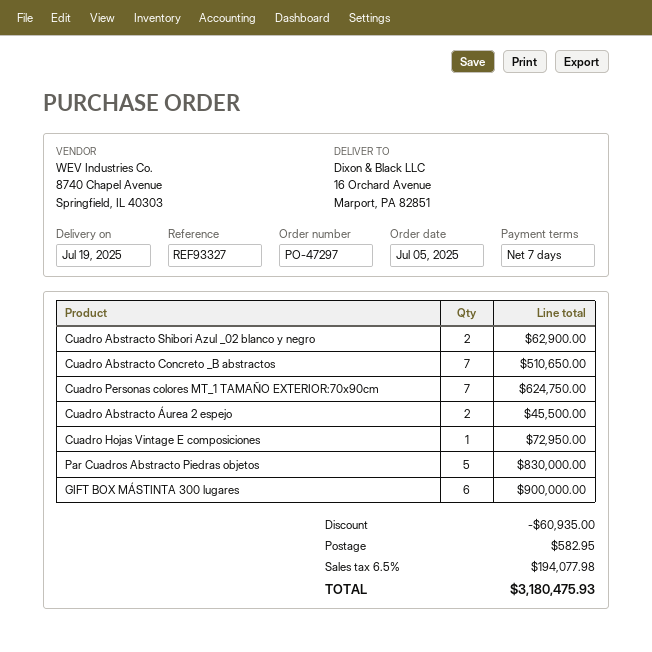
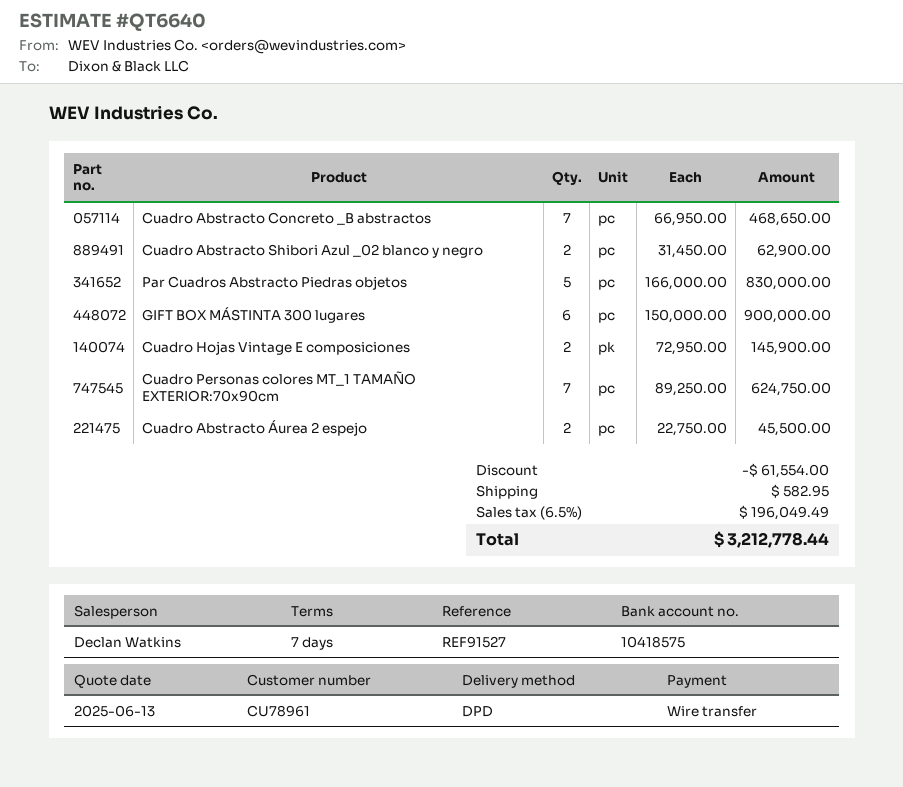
reference: REF93327 -> REF91527
Cuadro Abstracto Concreto _B abstractos: 7 for 510650.00 -> 7 for 468650.00
Cuadro Hojas Vintage E composiciones: 1 for 72950.00 -> 2 for 145900.00
discount: 60935.00 -> 61554.00
tax: 6.5% = 194077.98 -> 6.5% = 196049.49
total: 3180475.93 -> 3212778.44

